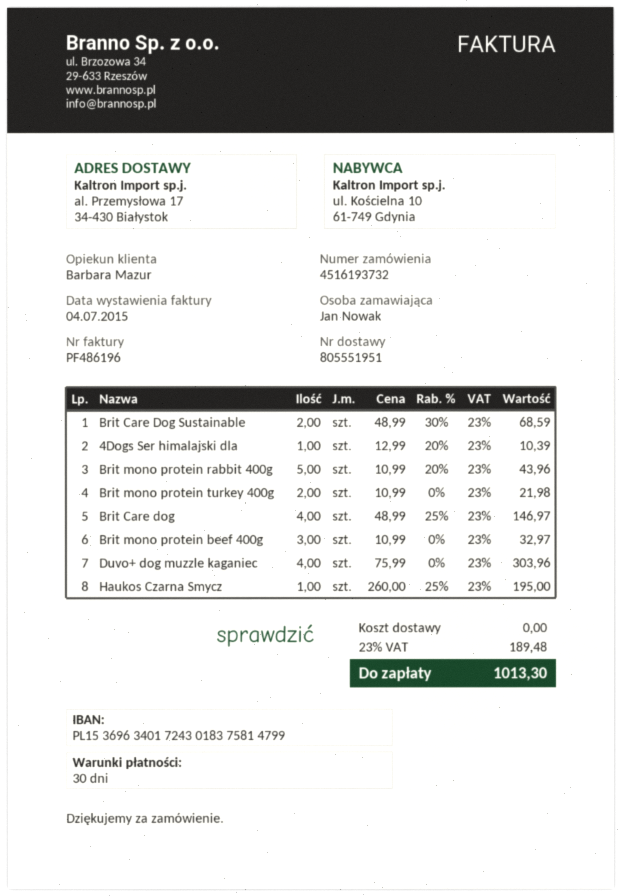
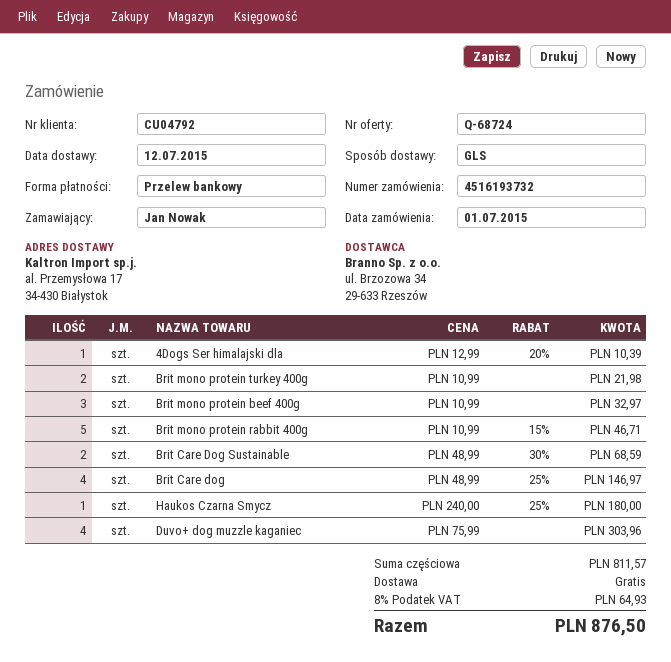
Brit mono protein rabbit 400g: 5 x 10.99 - 20% = 43.96 -> 5 x 10.99 - 15% = 46.71
Haukos Czarna Smycz: 1 x 260.00 - 25% = 195.00 -> 1 x 240.00 - 25% = 180.00
tax: 23% = 189.48 -> 8% = 64.93
total: 1013.30 -> 876.50

